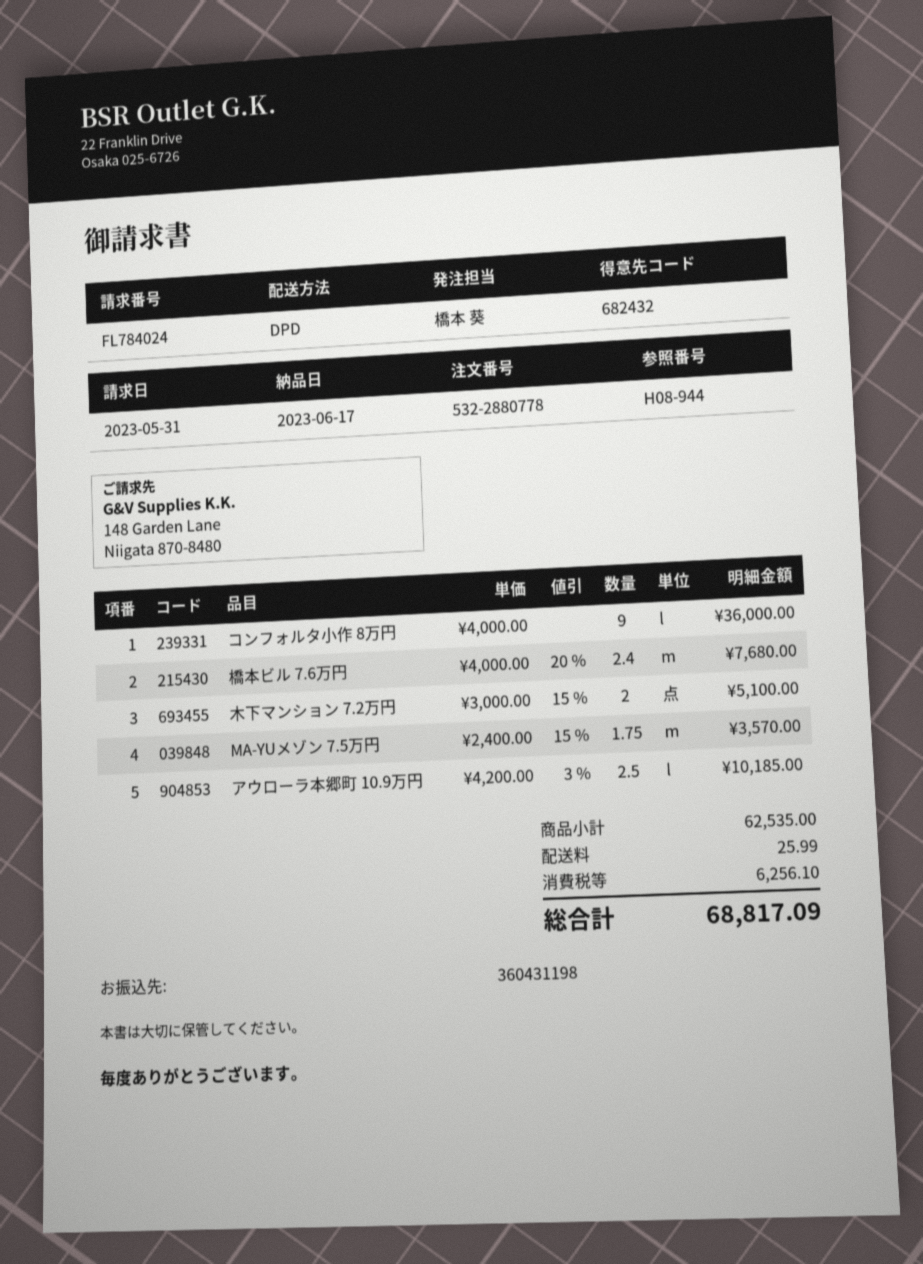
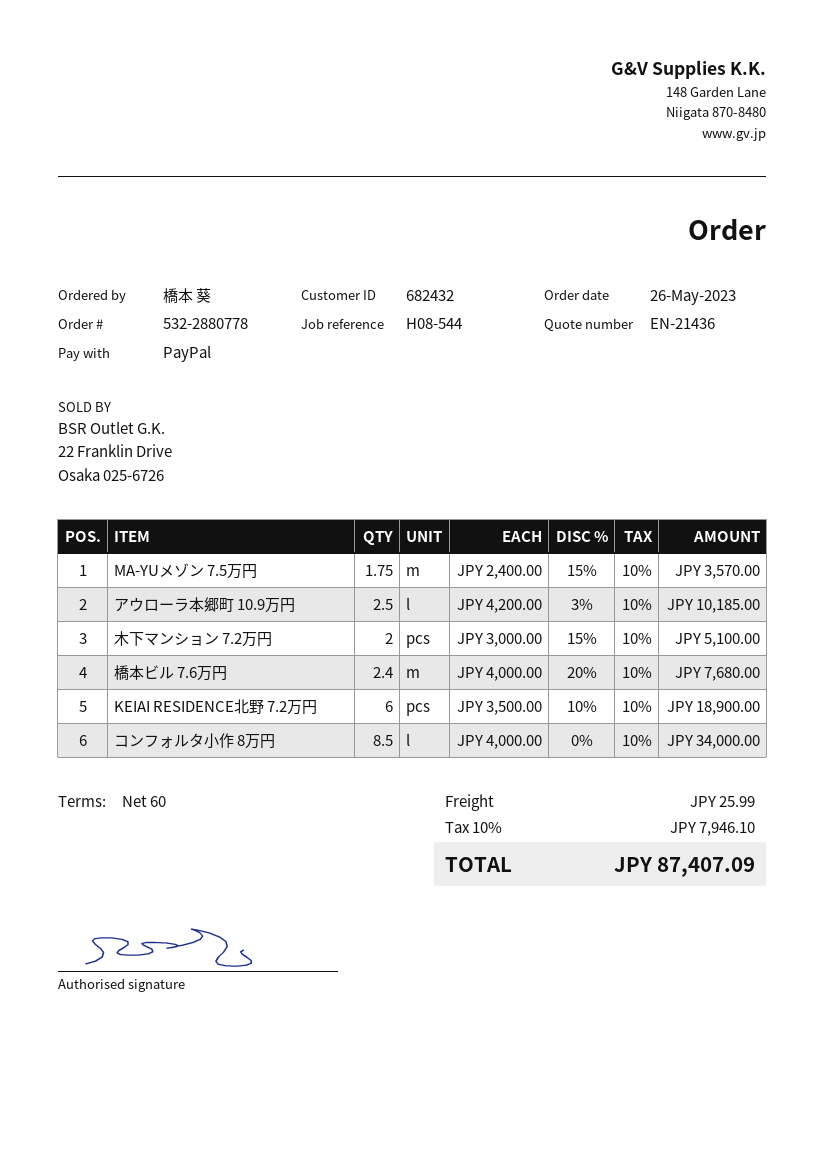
reference: H08-944 -> H08-544
コンフォルタ小作 8万円: 9 x 4000.00 = 36000.00 -> 8.5 x 4000.00 = 34000.00
KEIAI RESIDENCE北野 7.2万円: none -> 6 x 3500.00 - 10% = 18900.00
tax: 6256.10 -> 7946.10
total: 68817.09 -> 87407.09

